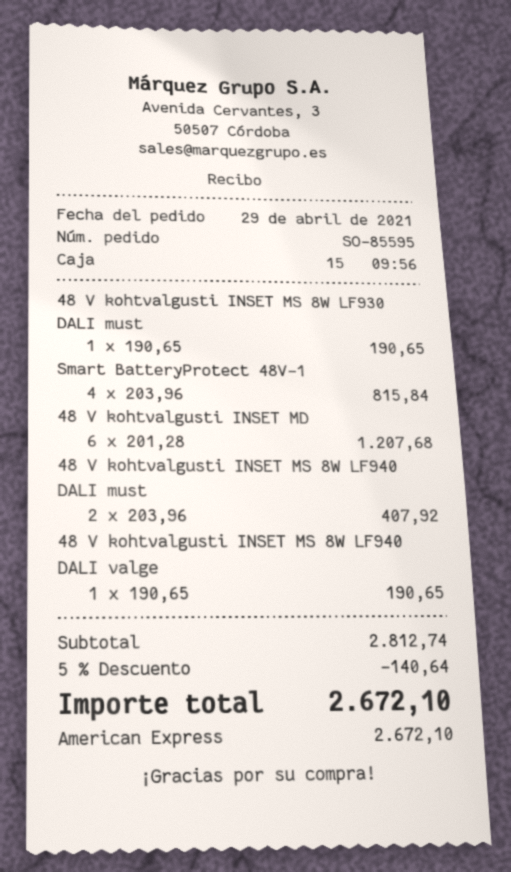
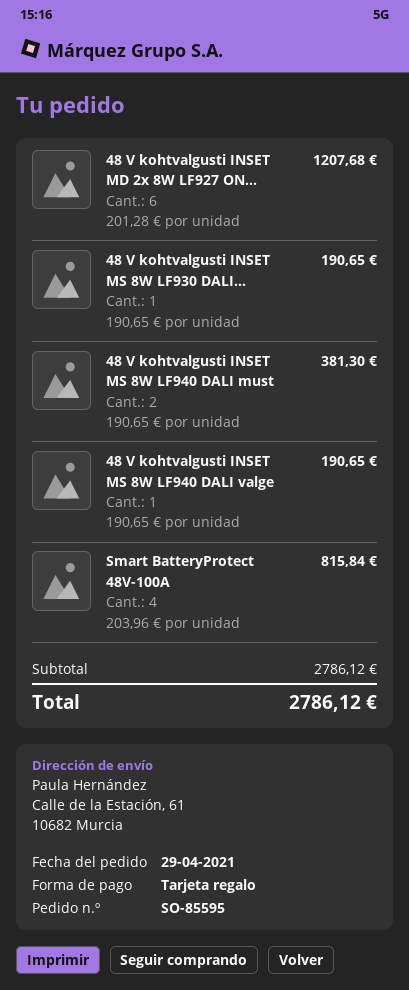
payment method: American Express -> gift card
48 V kohtvalgusti INSET MS 8W LF940 DALI must: 2 x 203.96 = 407.92 -> 2 x 190.65 = 381.30
subtotal: 2812.74 -> 2786.12
discount: 5% = 140.64 -> none
total: 2672.10 -> 2786.12

